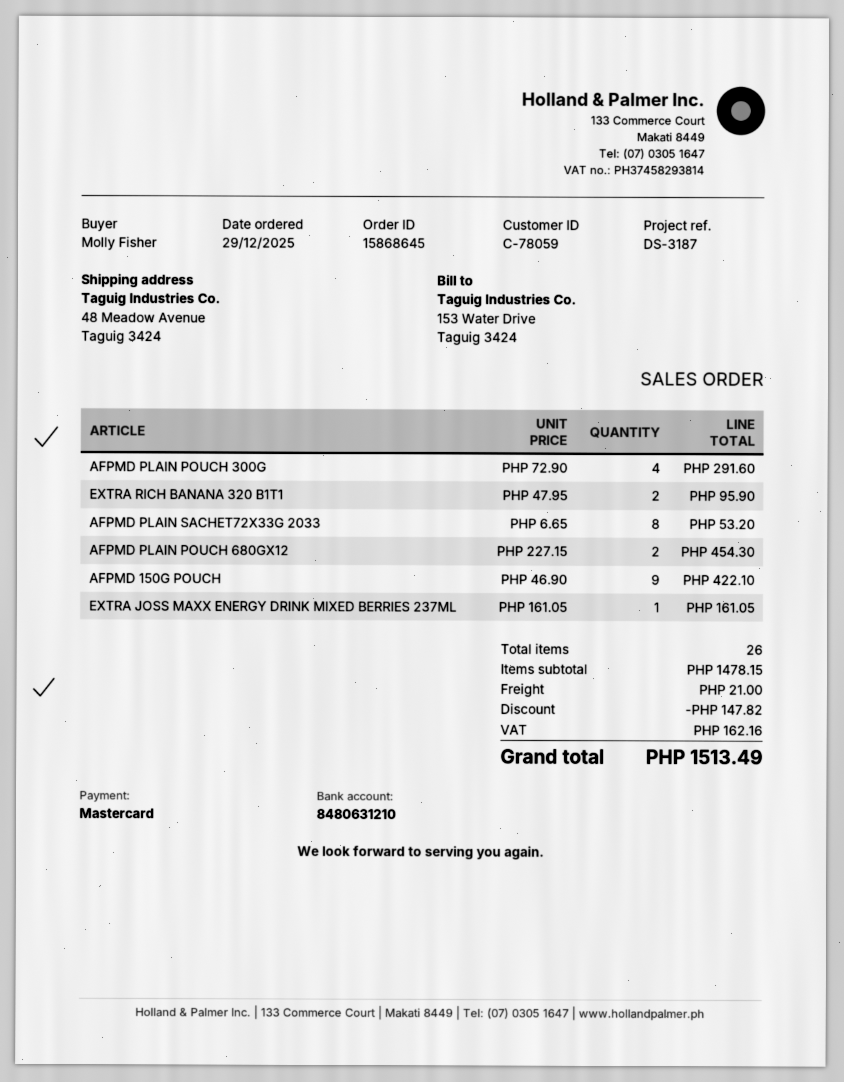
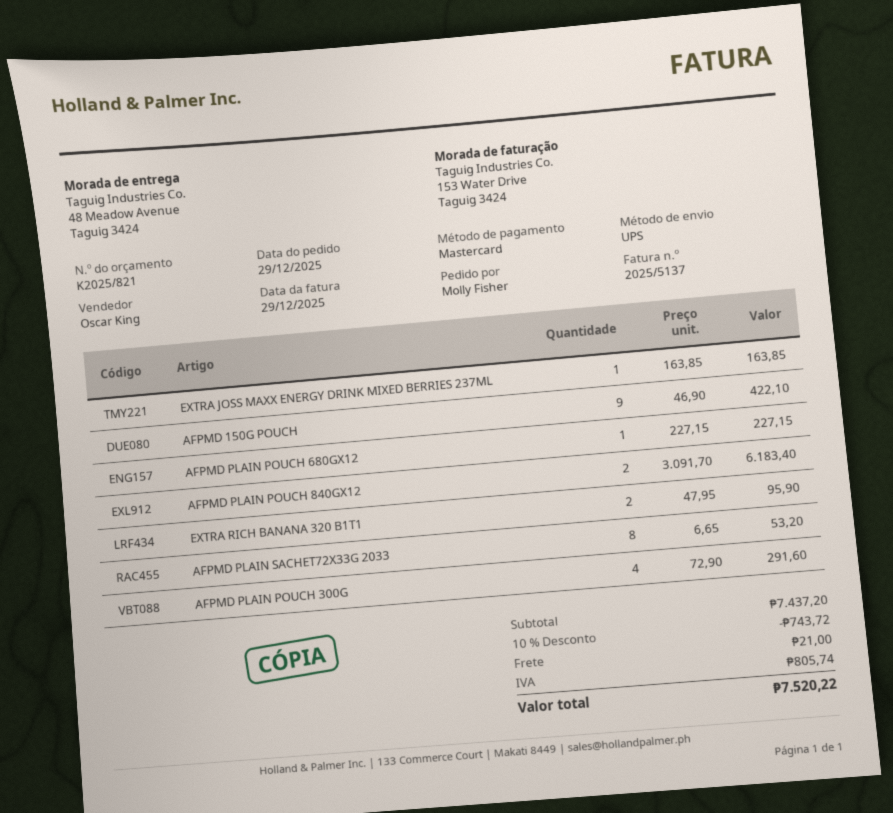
AFPMD PLAIN POUCH 680GX12: 2 x 227.15 = 454.30 -> 1 x 227.15 = 227.15
EXTRA JOSS MAXX ENERGY DRINK MIXED BERRIES 237ML: 1 x 161.05 = 161.05 -> 1 x 163.85 = 163.85
AFPMD PLAIN POUCH 840GX12: none -> 2 x 3091.70 = 6183.40
subtotal: 1478.15 -> 7437.20
discount: 147.82 -> 743.72
tax: 162.16 -> 805.74
total: 1513.49 -> 7520.22

